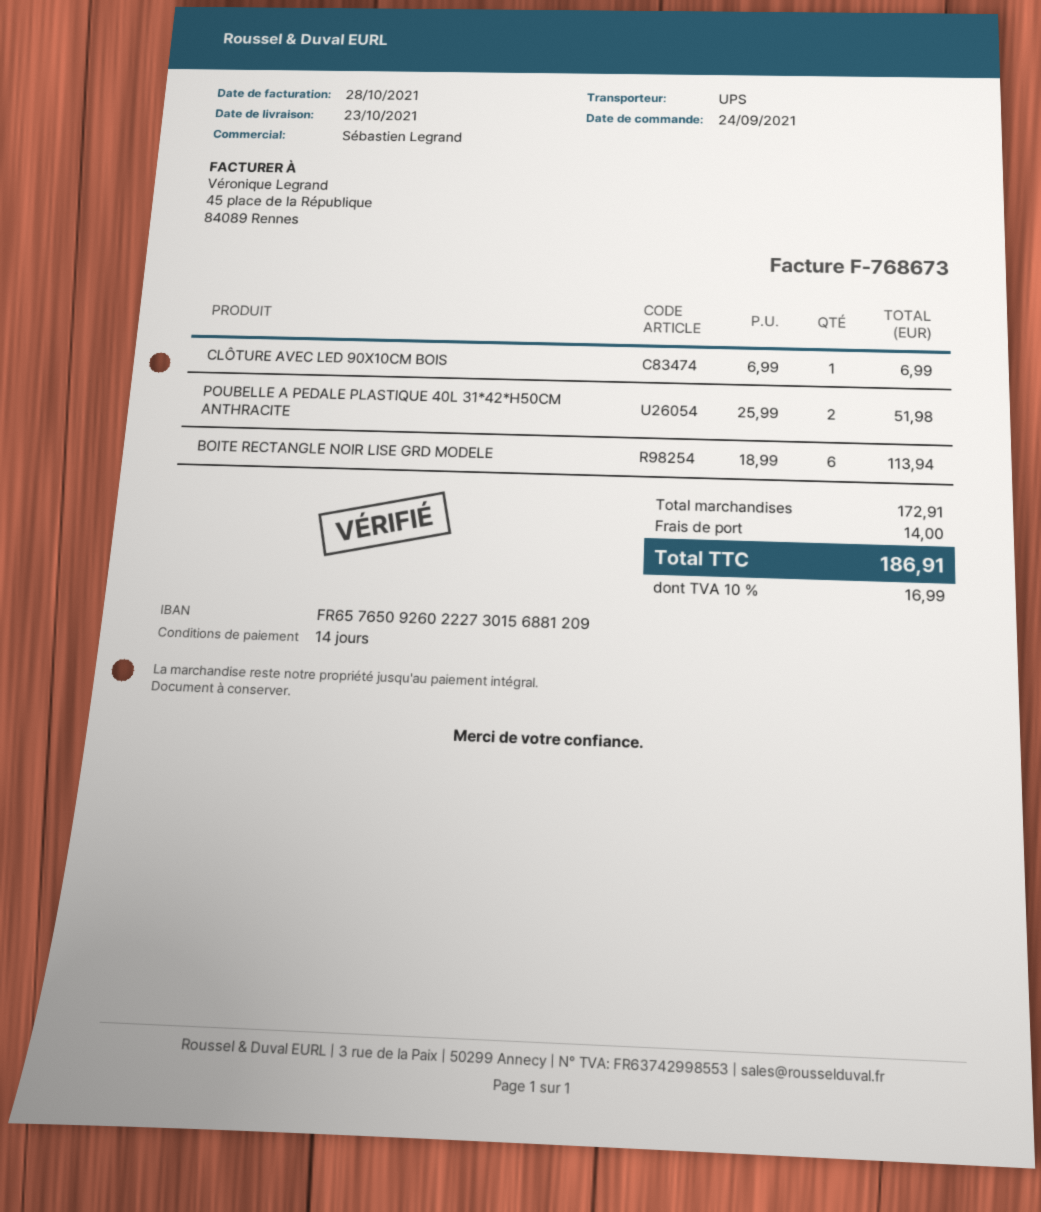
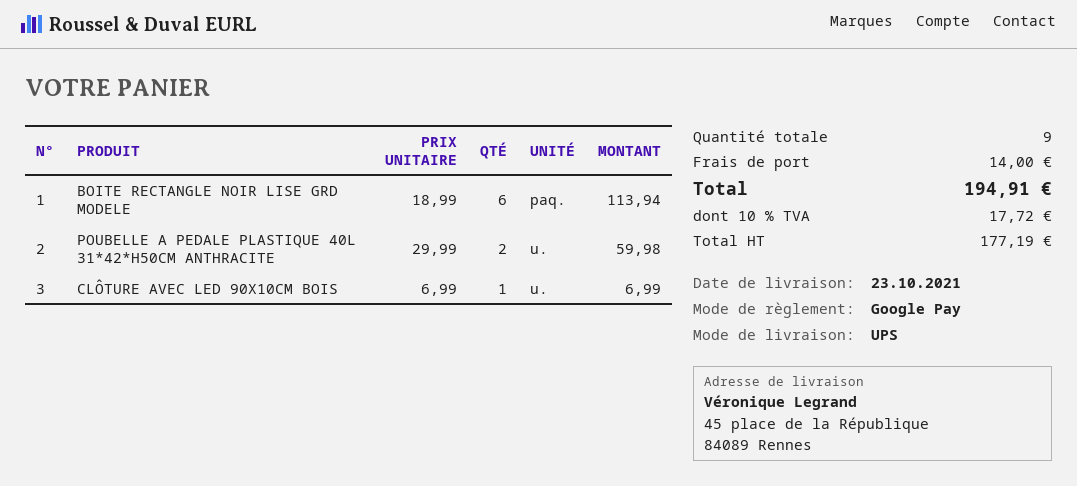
POUBELLE A PEDALE PLASTIQUE 40L 31*42*H50CM ANTHRACITE: 2 x 25.99 = 51.98 -> 2 x 29.99 = 59.98
tax: 10% = 16.99 -> 10% = 17.72
total: 186.91 -> 194.91

